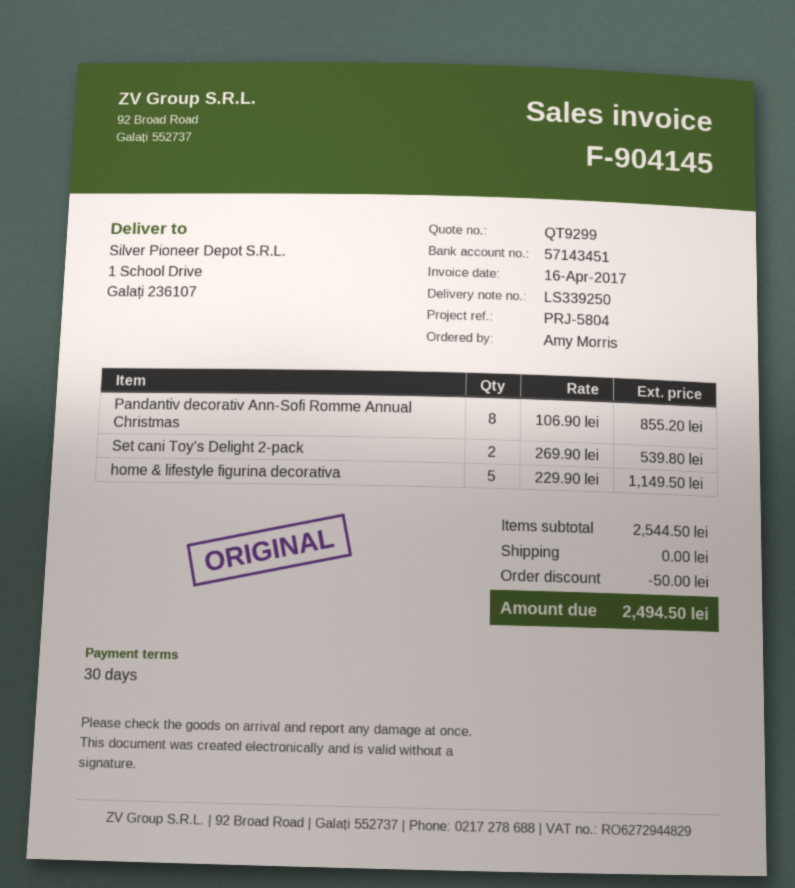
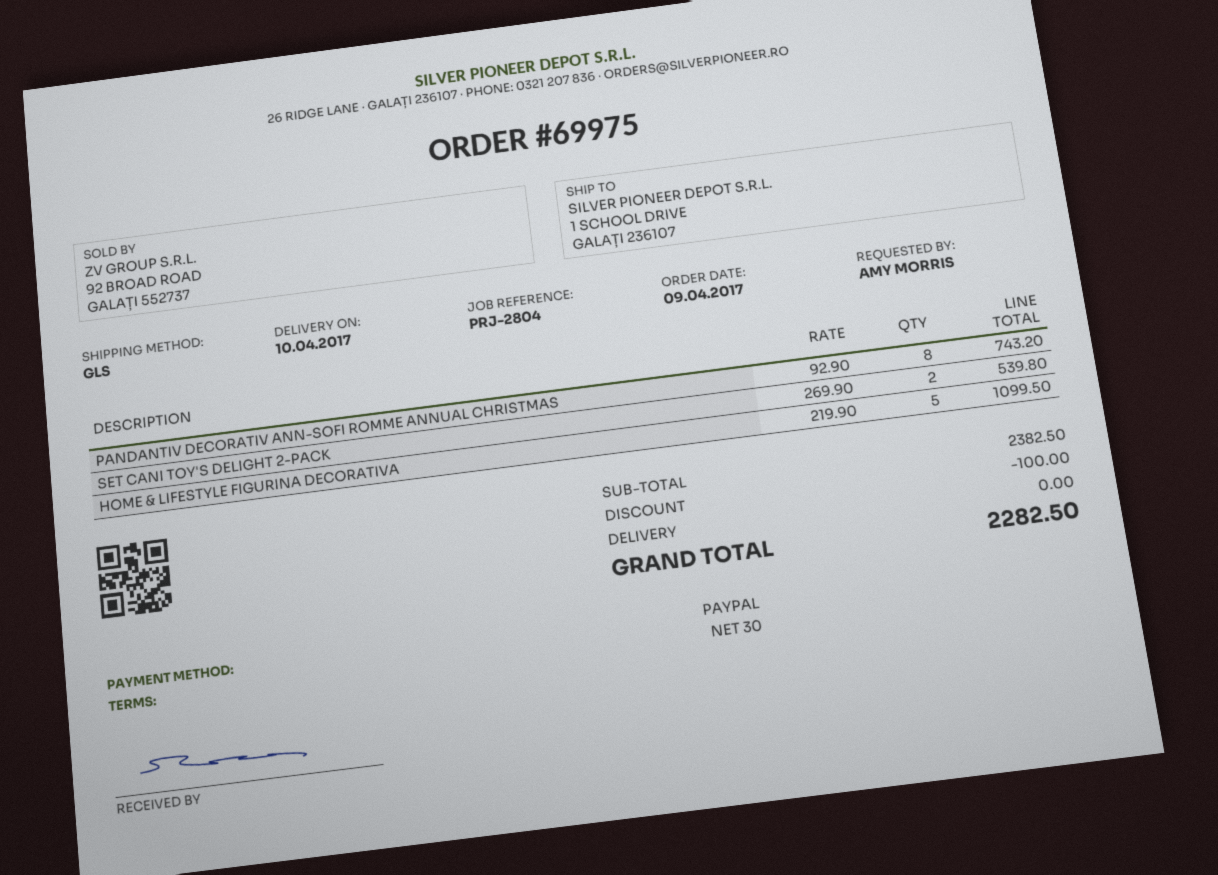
reference: PRJ-5804 -> PRJ-2804
Pandantiv decorativ Ann-Sofi Romme Annual Christmas: 8 x 106.90 = 855.20 -> 8 x 92.90 = 743.20
home & lifestyle figurina decorativa: 5 x 229.90 = 1149.50 -> 5 x 219.90 = 1099.50
subtotal: 2544.50 -> 2382.50
discount: 50.00 -> 100.00
total: 2494.50 -> 2282.50

